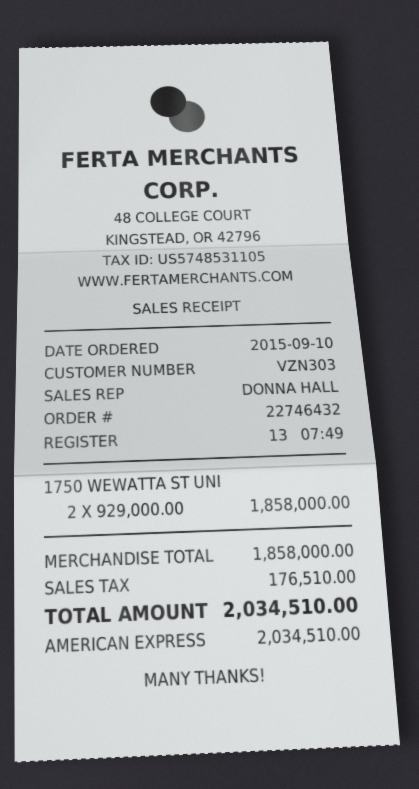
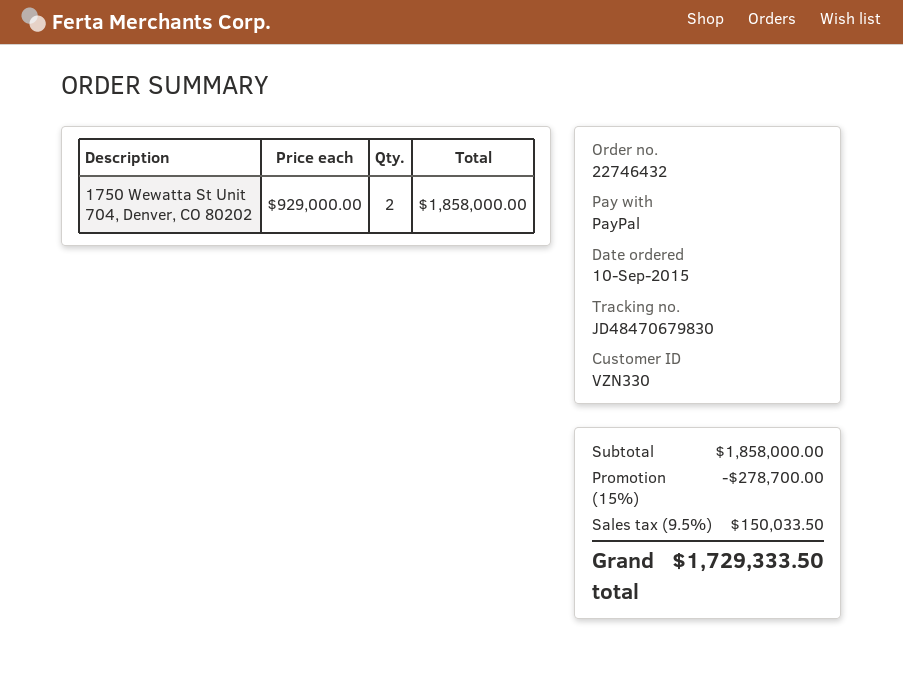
customer number: VZN303 -> VZN330
payment method: American Express -> PayPal
discount: none -> 15% = 278700.00
tax: 176510.00 -> 150033.50
total: 2034510.00 -> 1729333.50

